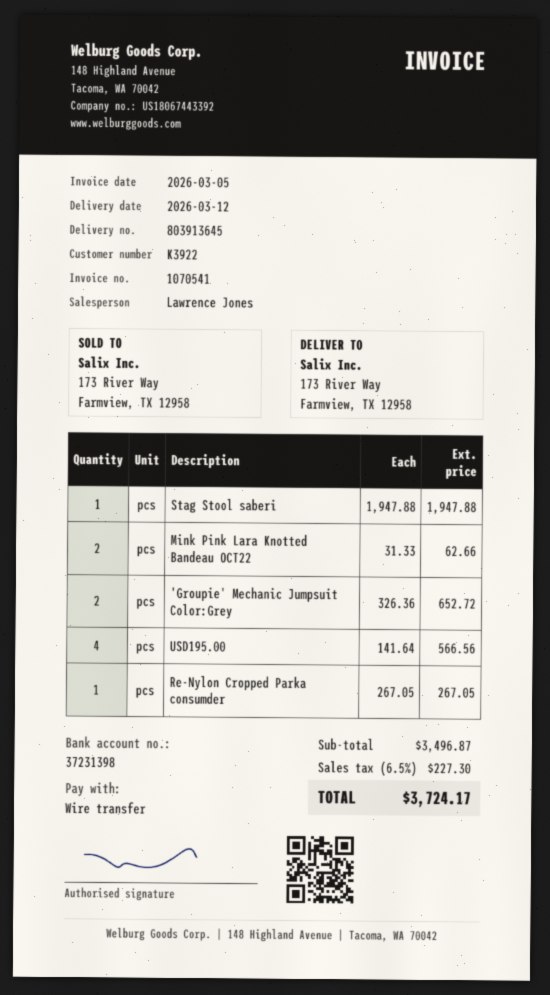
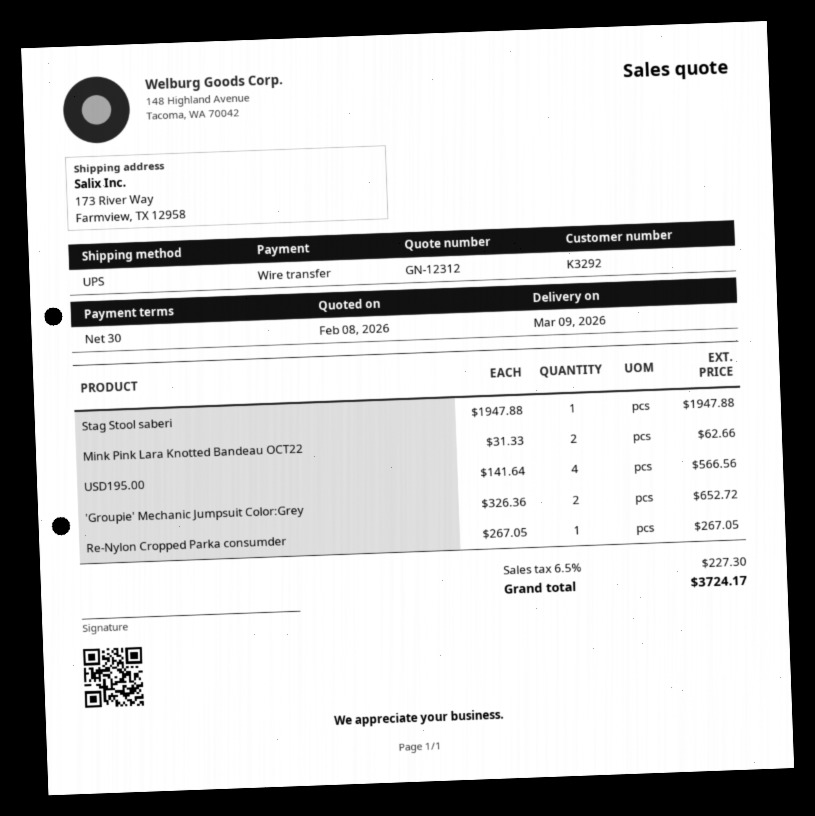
delivery date: 2026-03-12 -> 2026-03-09
customer number: K3922 -> K3292

